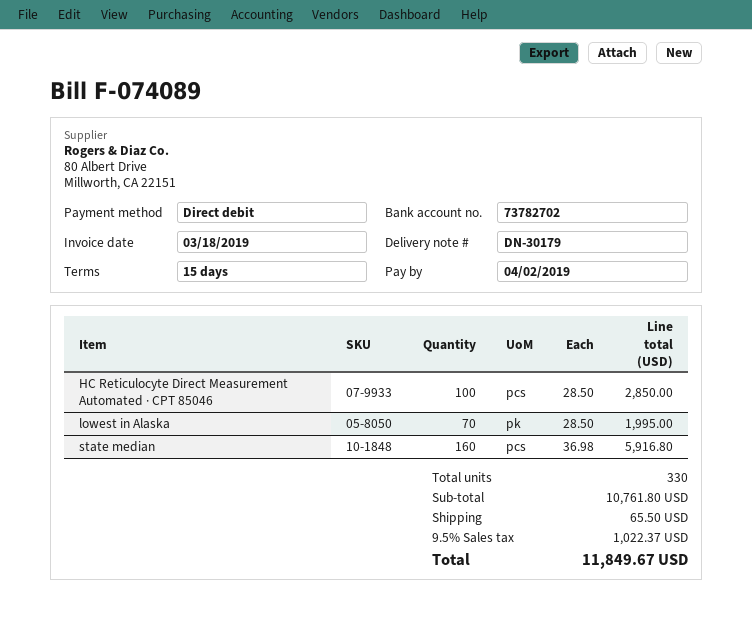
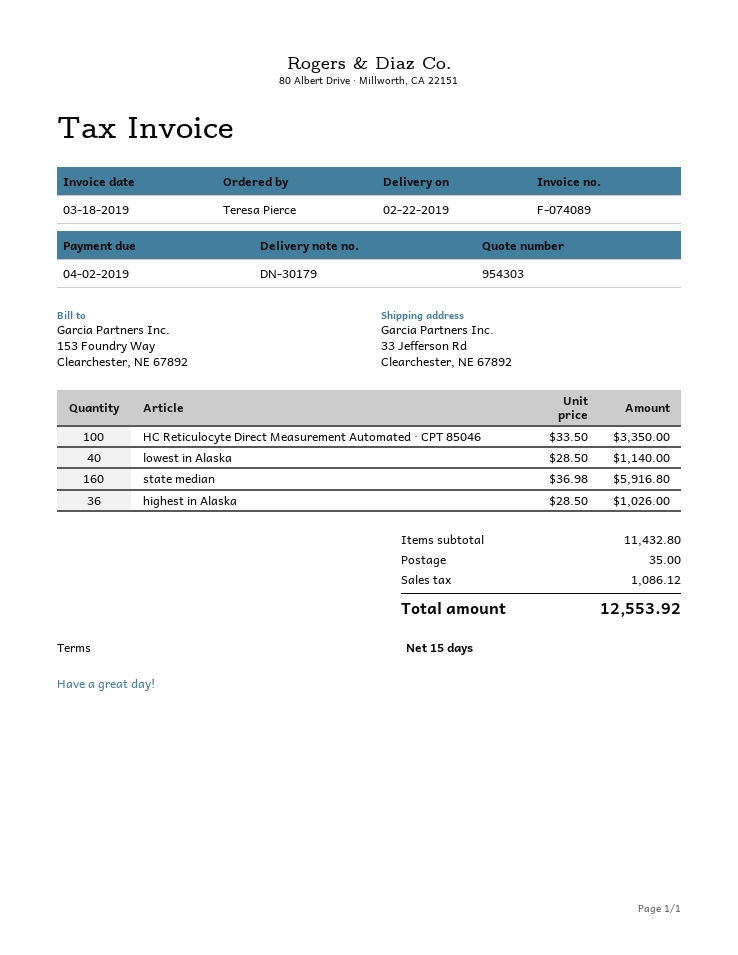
HC Reticulocyte Direct Measurement Automated · CPT 85046: 100 x 28.50 = 2850.00 -> 100 x 33.50 = 3350.00
lowest in Alaska: 70 x 28.50 = 1995.00 -> 40 x 28.50 = 1140.00
highest in Alaska: none -> 36 x 28.50 = 1026.00
subtotal: 10761.80 -> 11432.80
shipping: 65.50 -> 35.00
tax: 1022.37 -> 1086.12
total: 11849.67 -> 12553.92

